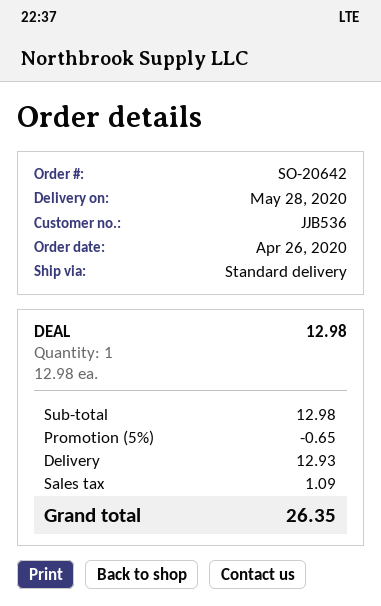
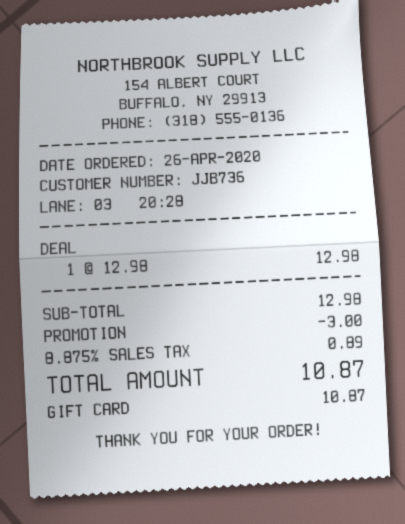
customer number: JJB536 -> JJB736
discount: 0.65 -> 3.00
shipping: 12.93 -> none
tax: 1.09 -> 0.89
total: 26.35 -> 10.87

